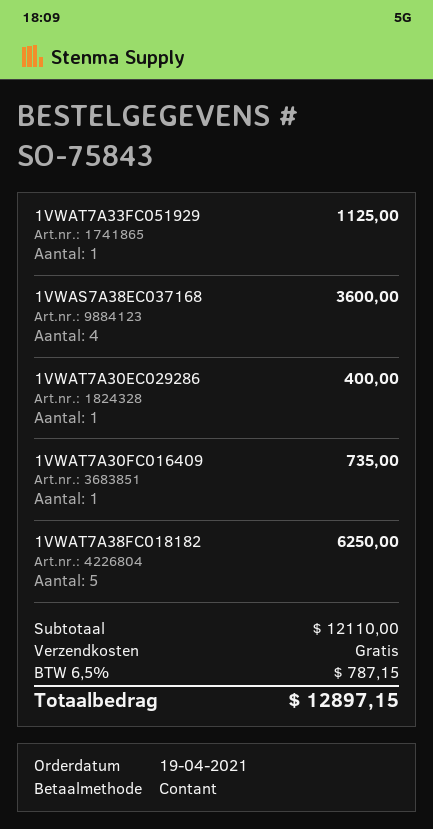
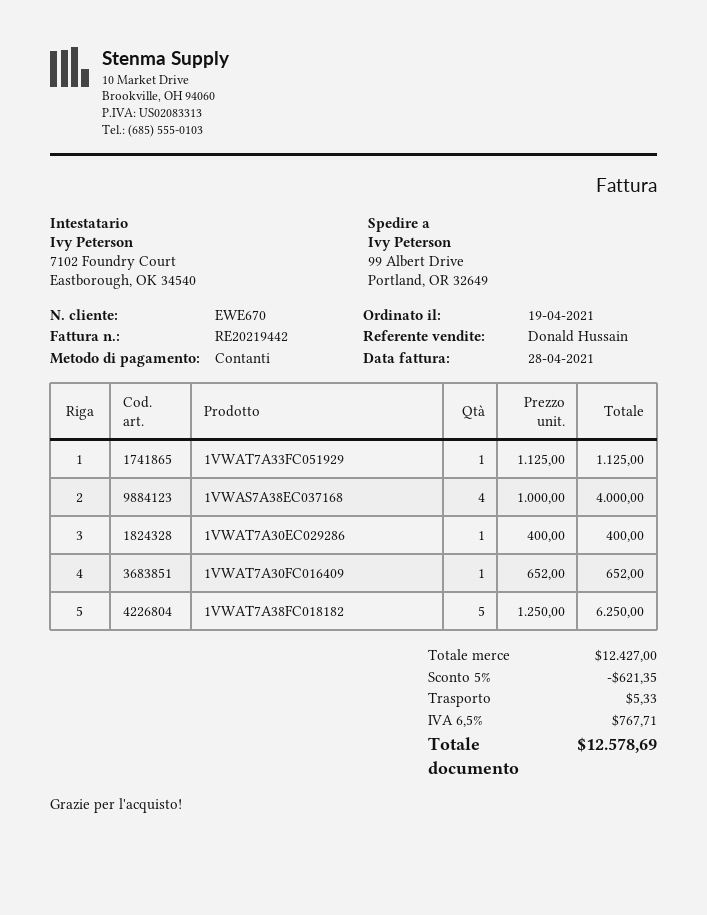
1VWAS7A38EC037168: 4 for 3600.00 -> 4 for 4000.00
1VWAT7A30FC016409: 1 for 735.00 -> 1 for 652.00
subtotal: 12110.00 -> 12427.00
discount: none -> 5% = 621.35
shipping: 0.00 -> 5.33
tax: 6.5% = 787.15 -> 6.5% = 767.71
total: 12897.15 -> 12578.69

